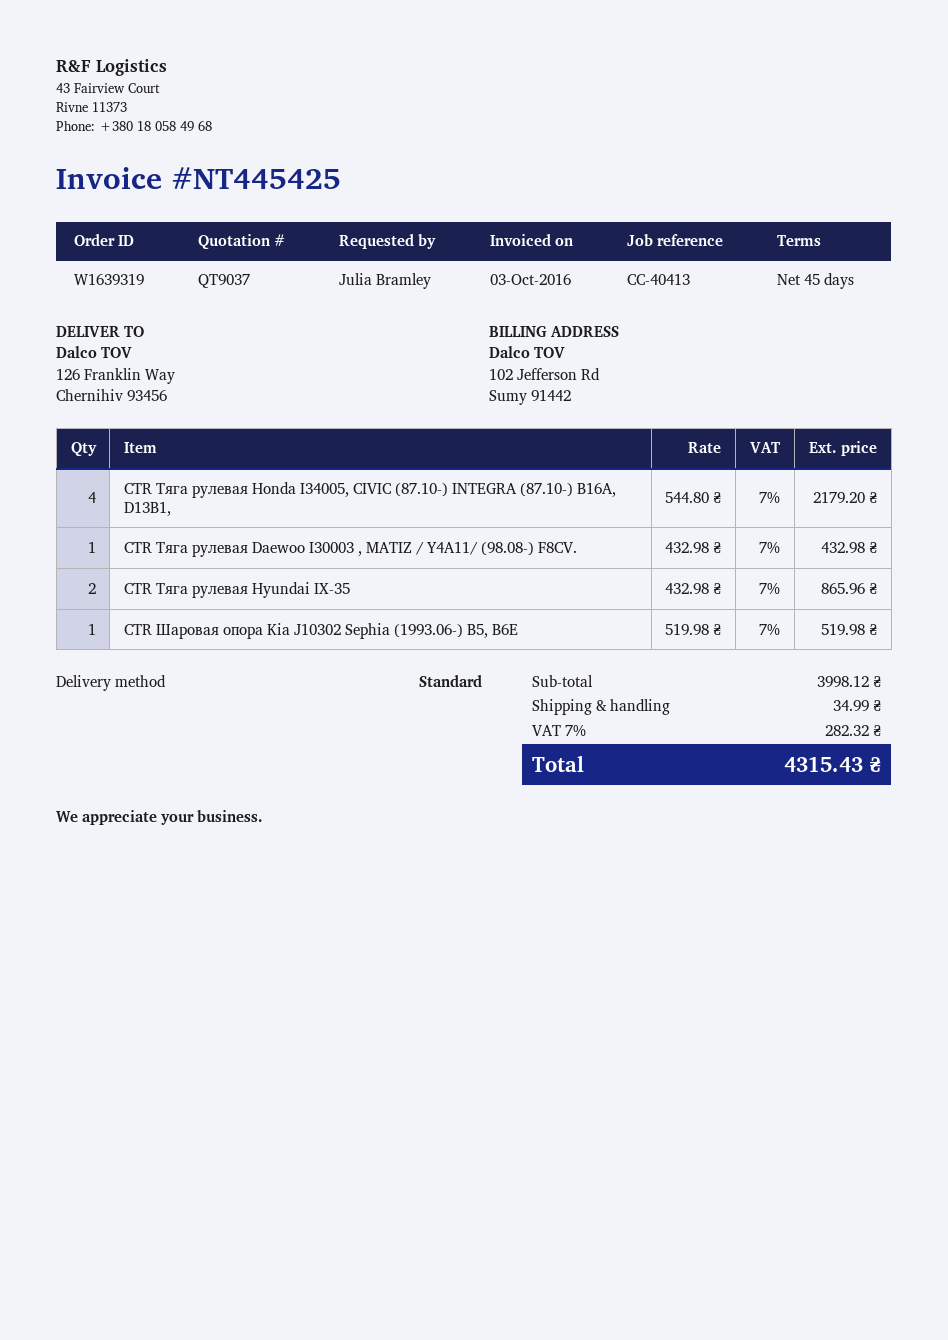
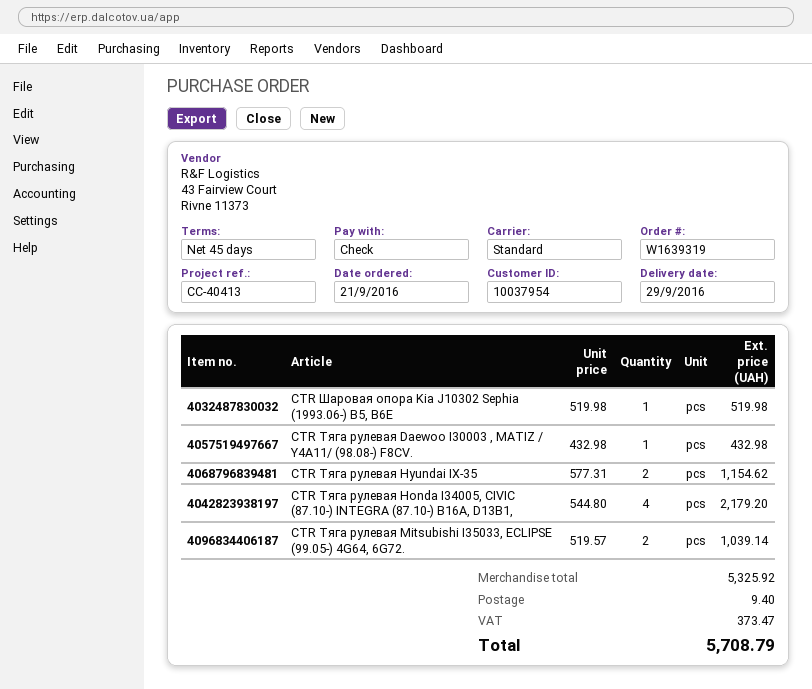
CTR Тяга рулевая Hyundai IX-35: 2 x 432.98 = 865.96 -> 2 x 577.31 = 1154.62
CTR Тяга рулевая Mitsubishi I35033, ECLIPSE (99.05-) 4G64, 6G72.: none -> 2 x 519.57 = 1039.14
subtotal: 3998.12 -> 5325.92
shipping: 34.99 -> 9.40
tax: 282.32 -> 373.47
total: 4315.43 -> 5708.79

